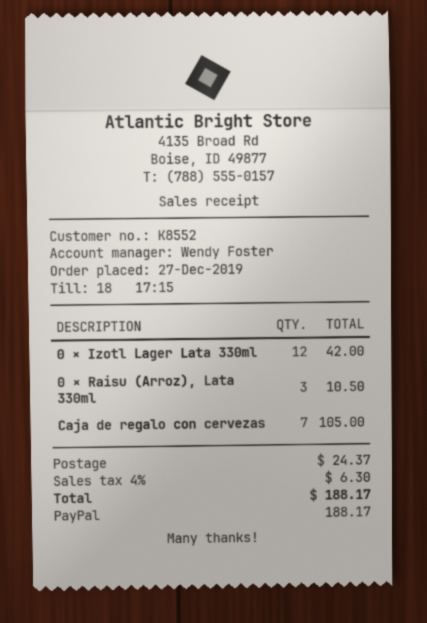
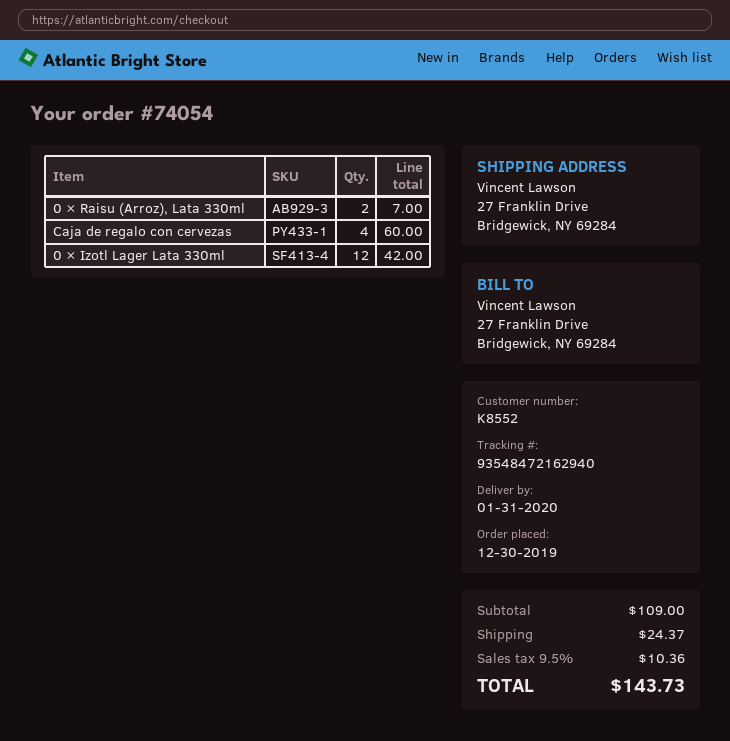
order date: 2019-12-27 -> 2019-12-30
0 × Raisu (Arroz), Lata 330ml: 3 for 10.50 -> 2 for 7.00
Caja de regalo con cervezas: 7 for 105.00 -> 4 for 60.00
tax: 4% = 6.30 -> 9.5% = 10.36
total: 188.17 -> 143.73

